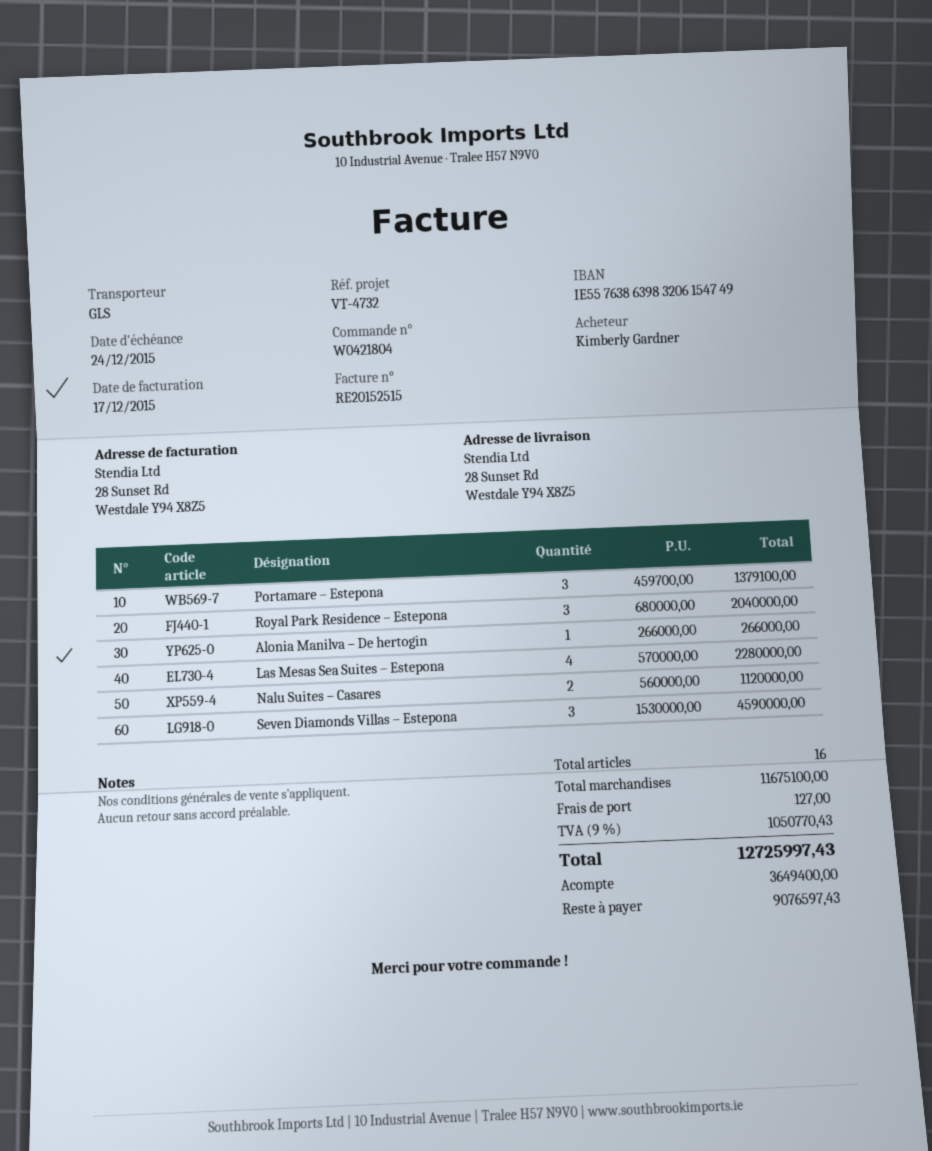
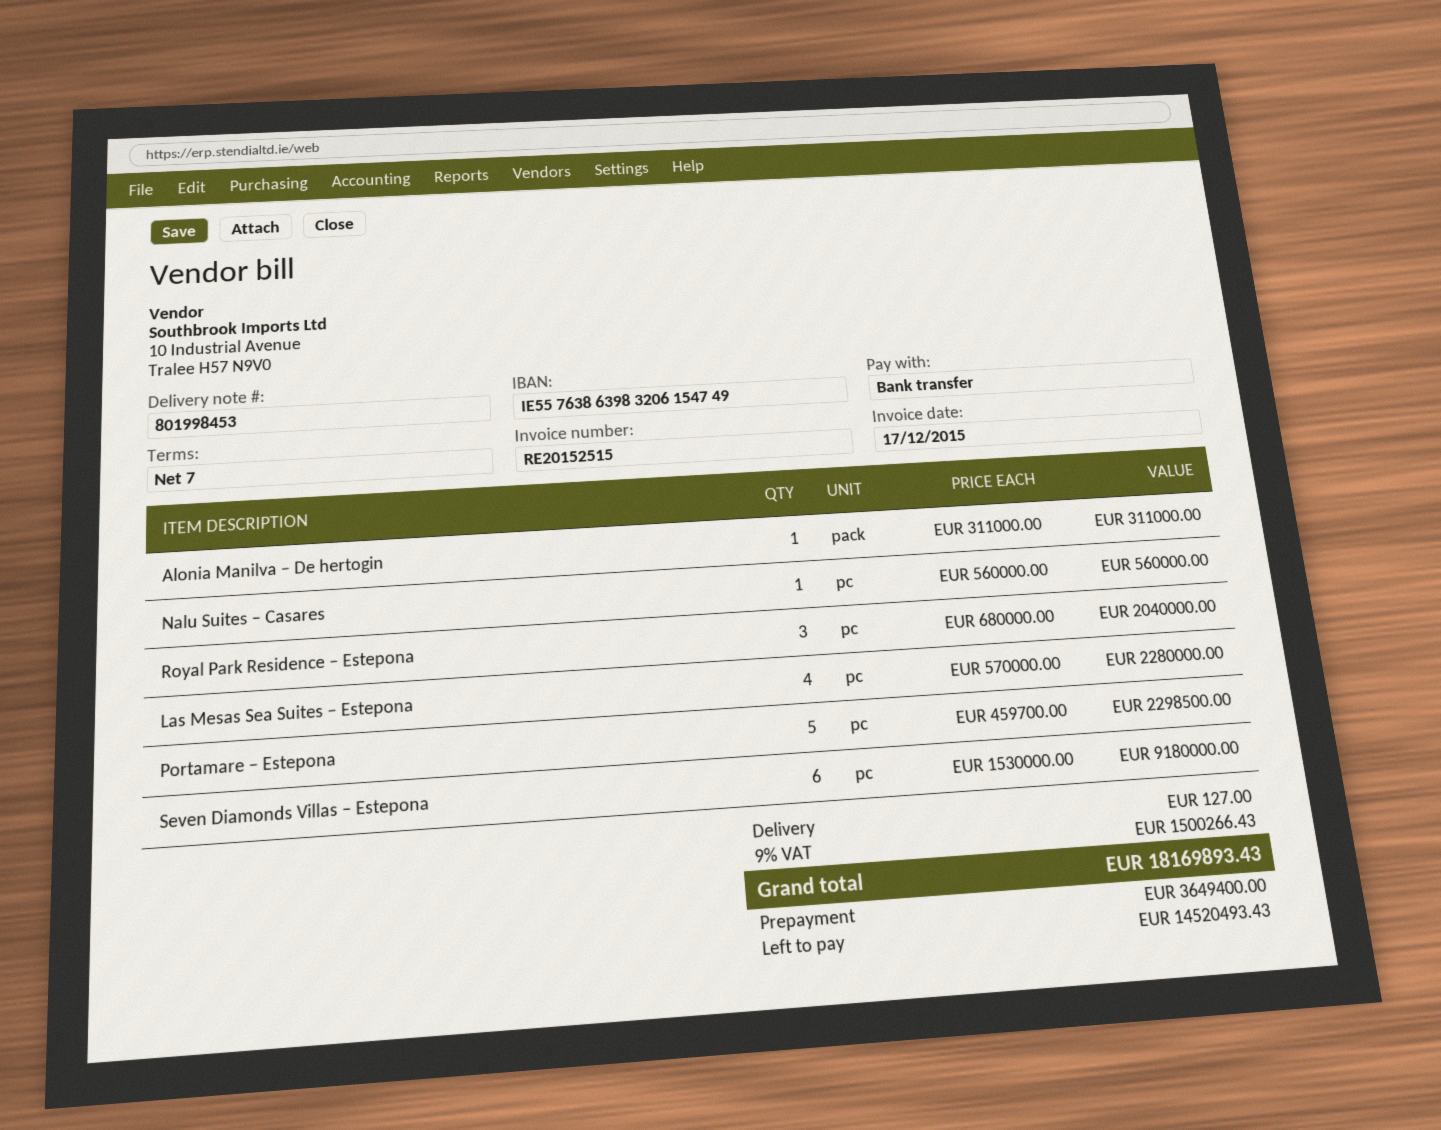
Portamare – Estepona: 3 x 459700.00 = 1379100.00 -> 5 x 459700.00 = 2298500.00
Alonia Manilva – De hertogin: 1 x 266000.00 = 266000.00 -> 1 x 311000.00 = 311000.00
Nalu Suites – Casares: 2 x 560000.00 = 1120000.00 -> 1 x 560000.00 = 560000.00
Seven Diamonds Villas – Estepona: 3 x 1530000.00 = 4590000.00 -> 6 x 1530000.00 = 9180000.00
tax: 9% = 1050770.43 -> 9% = 1500266.43
total: 12725997.43 -> 18169893.43
balance: 9076597.43 -> 14520493.43

